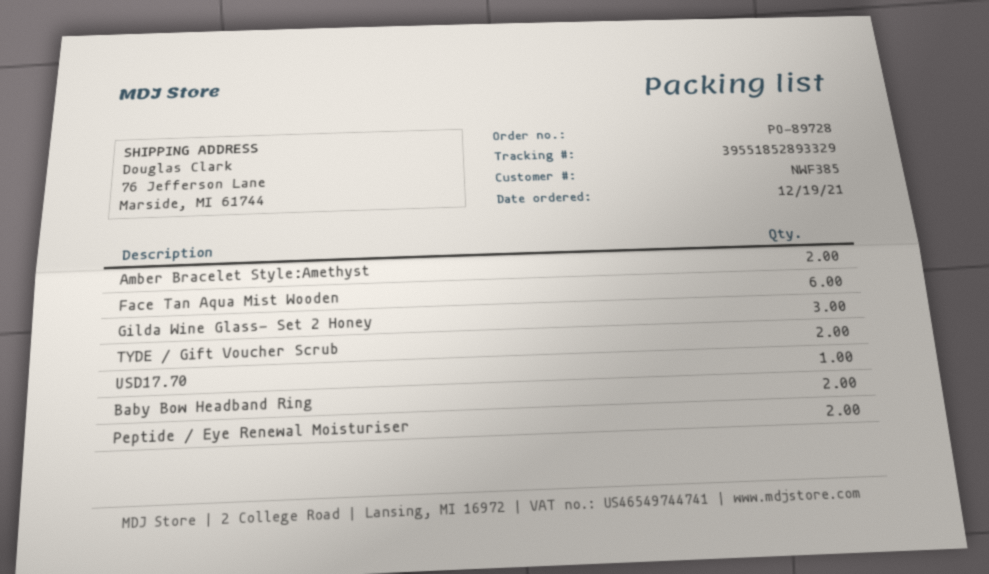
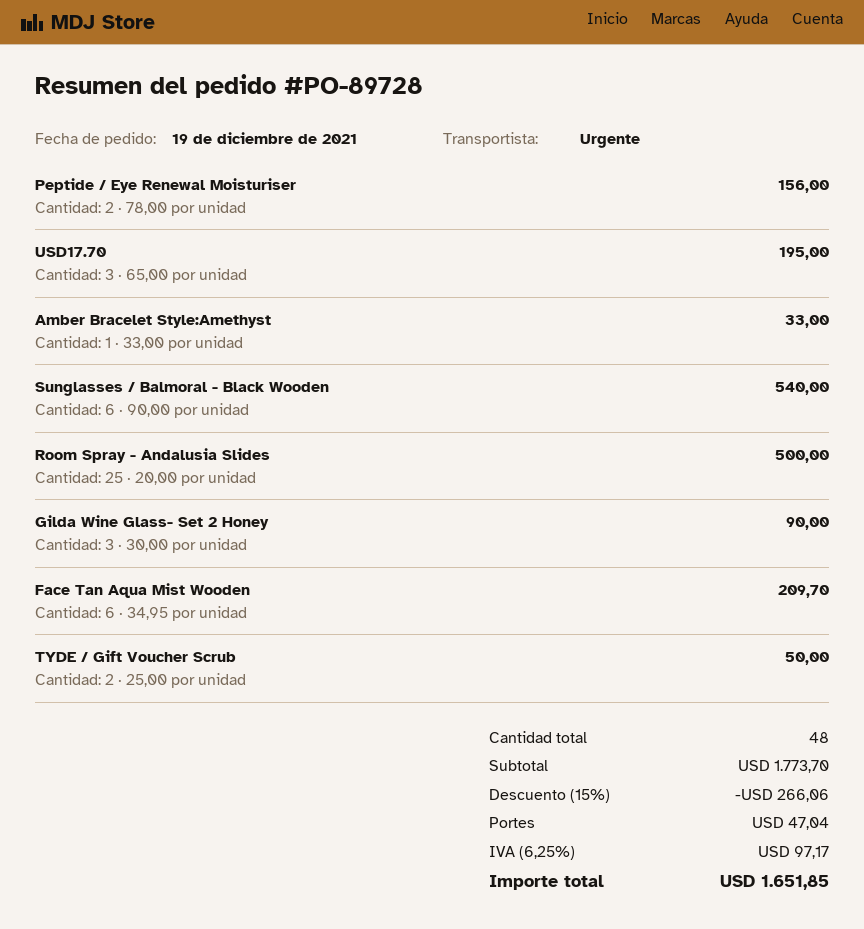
Amber Bracelet Style:Amethyst: 2 -> 1
USD17.70: 1 -> 3
Baby Bow Headband Ring: 2 -> none
Sunglasses / Balmoral - Black Wooden: none -> 6
Room Spray - Andalusia Slides: none -> 25

